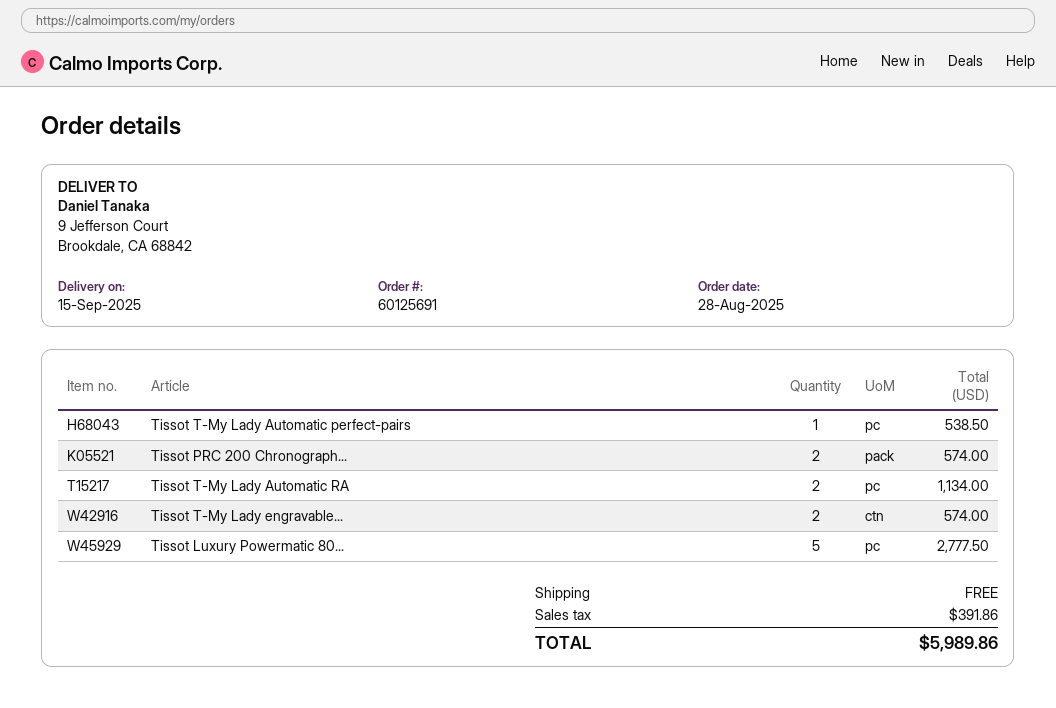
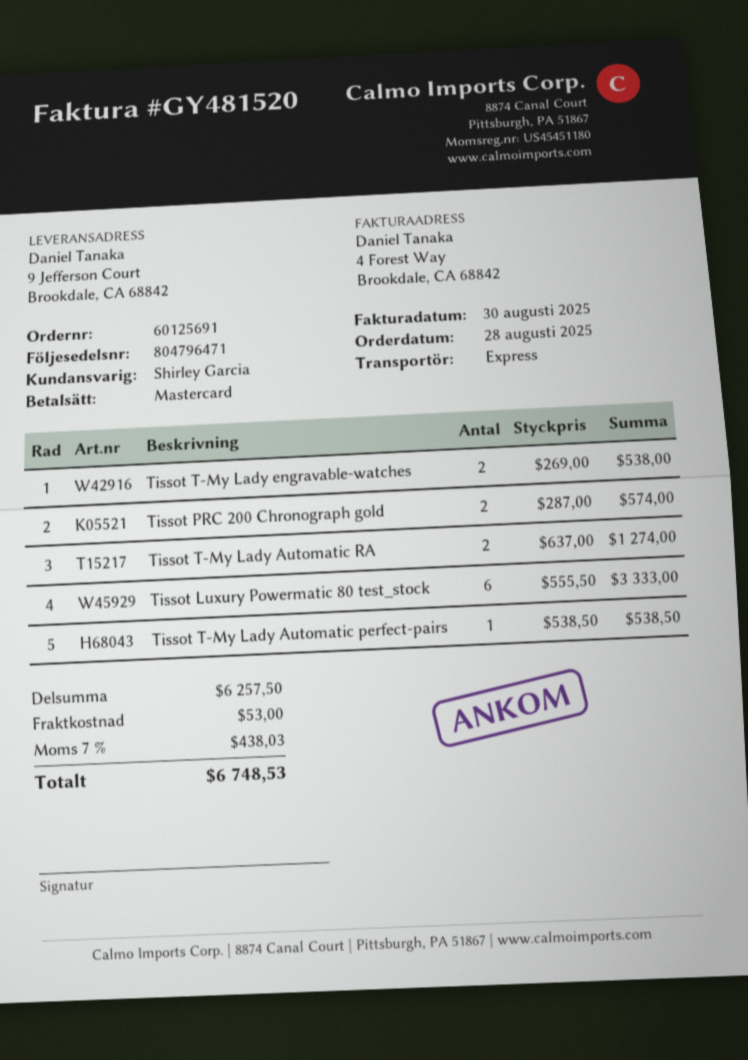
Tissot T-My Lady Automatic RA: 2 for 1134.00 -> 2 for 1274.00
Tissot T-My Lady engravable...: 2 for 574.00 -> 2 for 538.00
Tissot Luxury Powermatic 80...: 5 for 2777.50 -> 6 for 3333.00
shipping: 0.00 -> 53.00
tax: 391.86 -> 438.03
total: 5989.86 -> 6748.53

